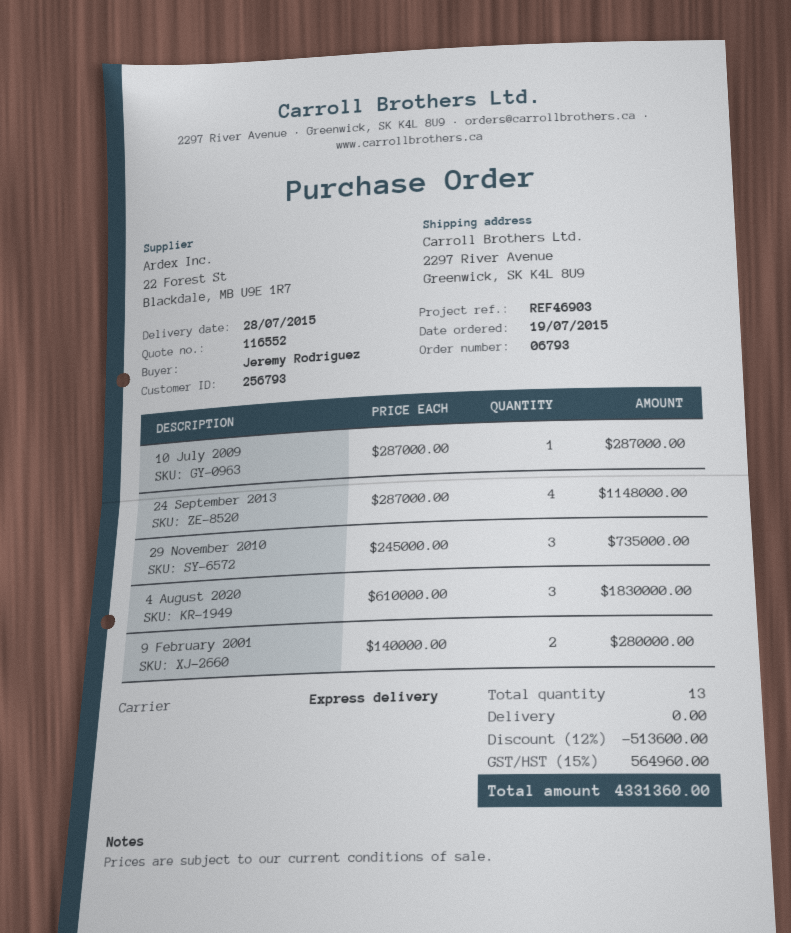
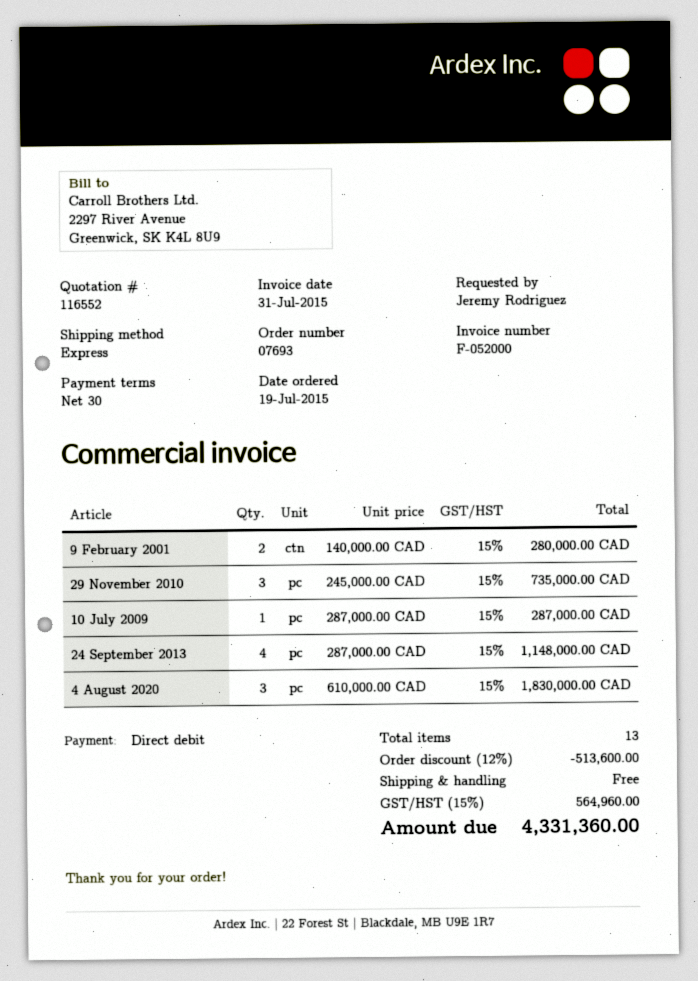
order number: 06793 -> 07693

